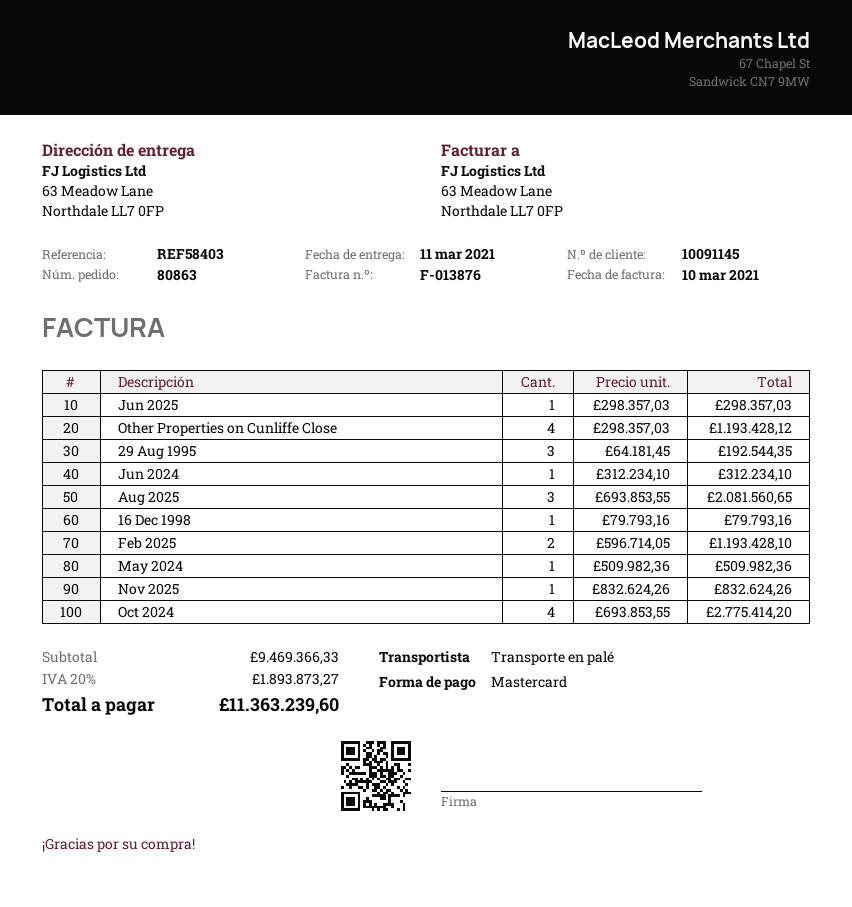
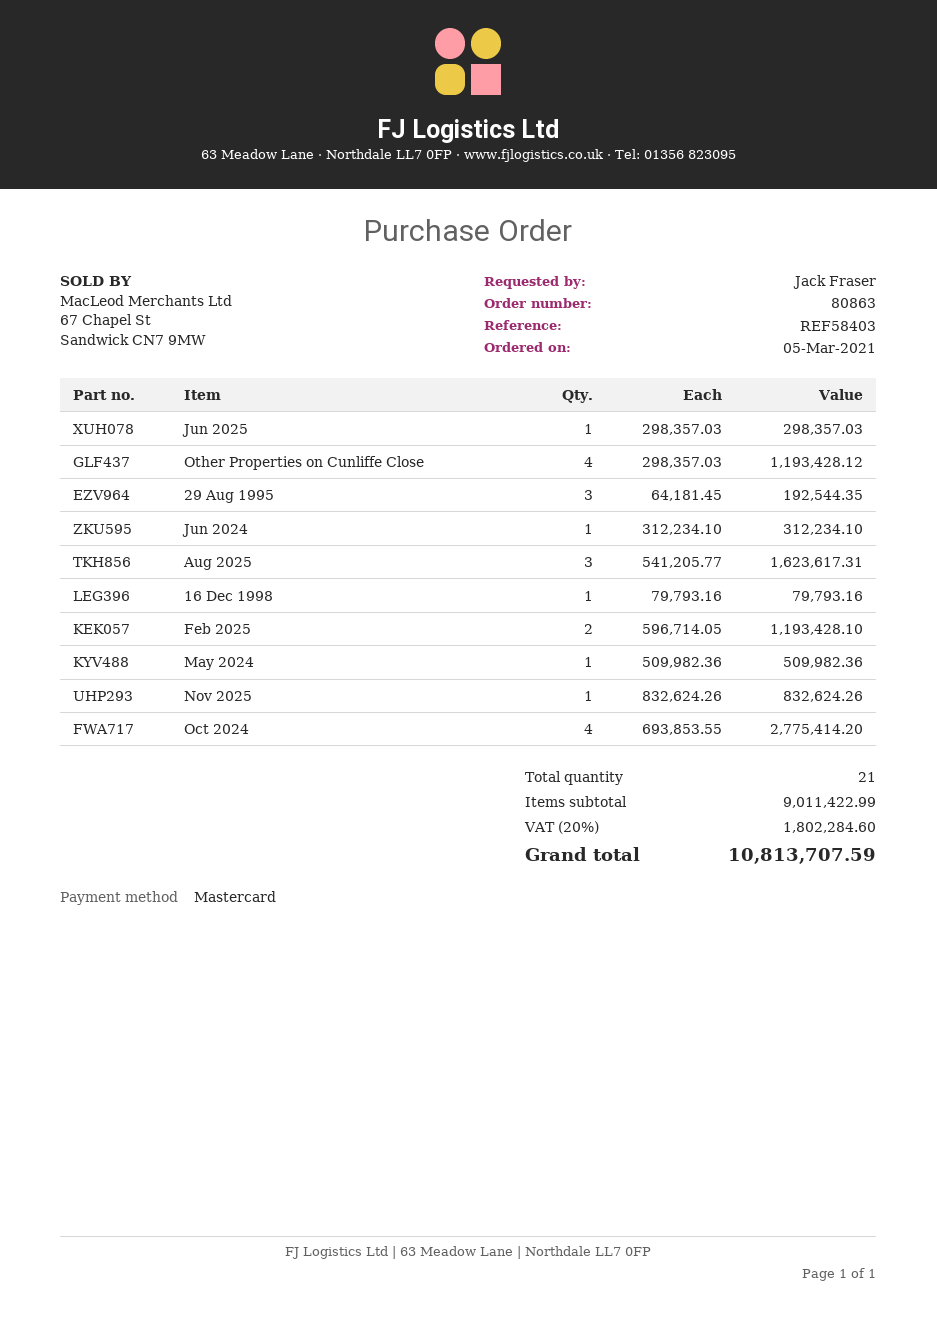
Aug 2025: 3 x 693853.55 = 2081560.65 -> 3 x 541205.77 = 1623617.31
subtotal: 9469366.33 -> 9011422.99
tax: 20% = 1893873.27 -> 20% = 1802284.60
total: 11363239.60 -> 10813707.59

